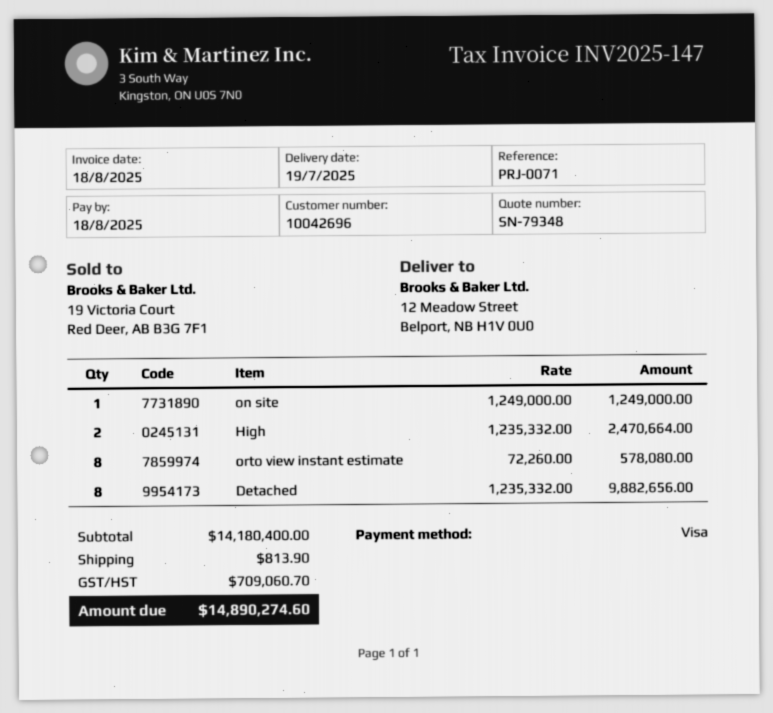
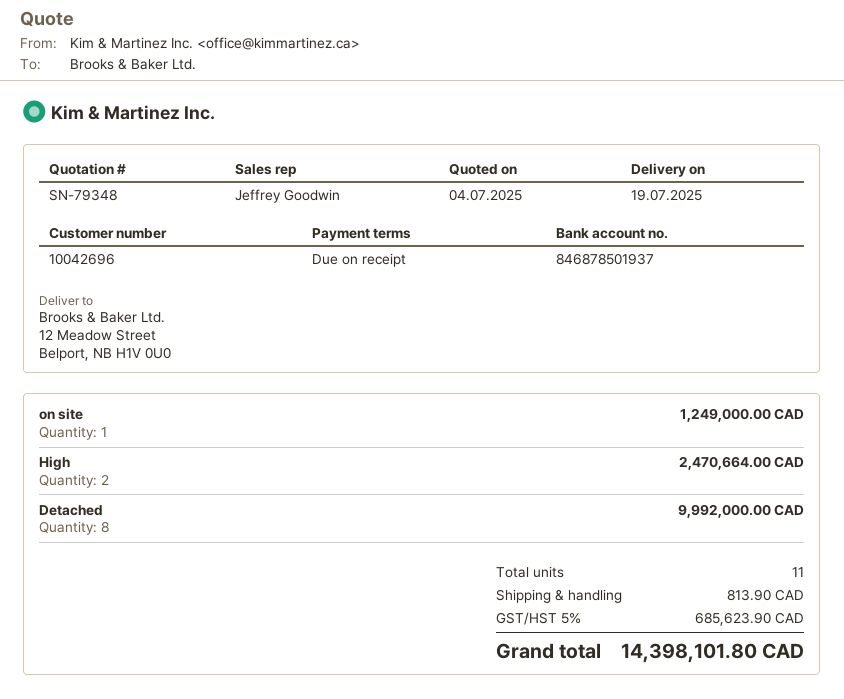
orto view instant estimate: 8 for 578080.00 -> none
Detached: 8 for 9882656.00 -> 8 for 9992000.00
tax: 709060.70 -> 685623.90
total: 14890274.60 -> 14398101.80

